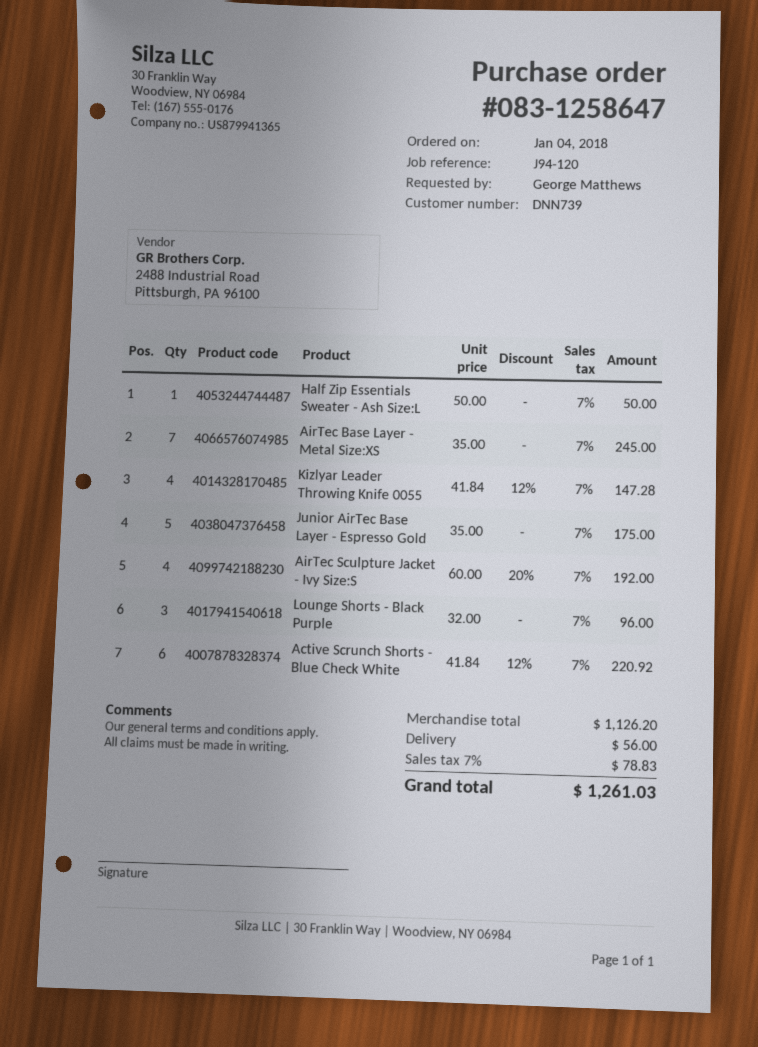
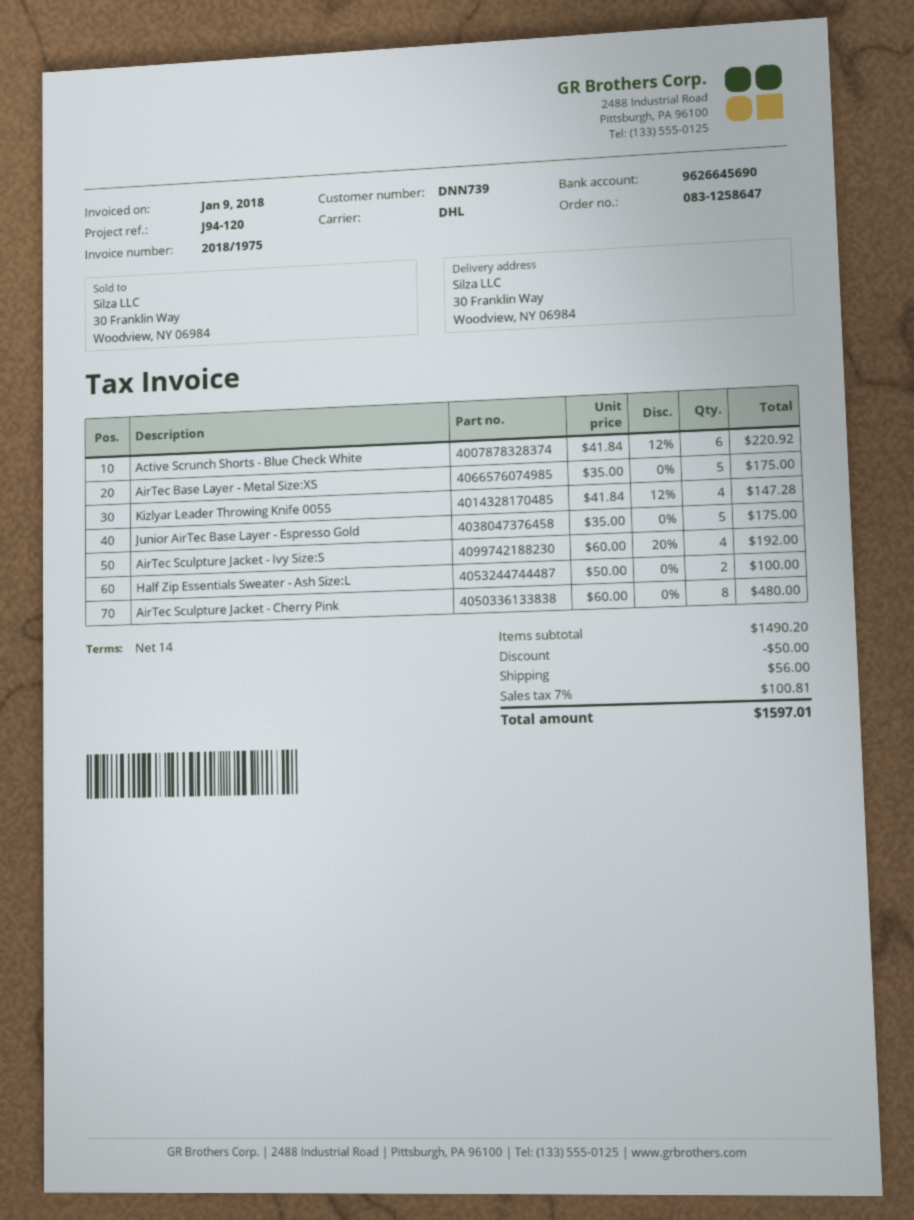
Half Zip Essentials Sweater - Ash Size:L: 1 x 50.00 = 50.00 -> 2 x 50.00 = 100.00
AirTec Base Layer - Metal Size:XS: 7 x 35.00 = 245.00 -> 5 x 35.00 = 175.00
Lounge Shorts - Black Purple: 3 x 32.00 = 96.00 -> none
AirTec Sculpture Jacket - Cherry Pink: none -> 8 x 60.00 = 480.00
subtotal: 1126.20 -> 1490.20
discount: none -> 50.00
tax: 7% = 78.83 -> 7% = 100.81
total: 1261.03 -> 1597.01

